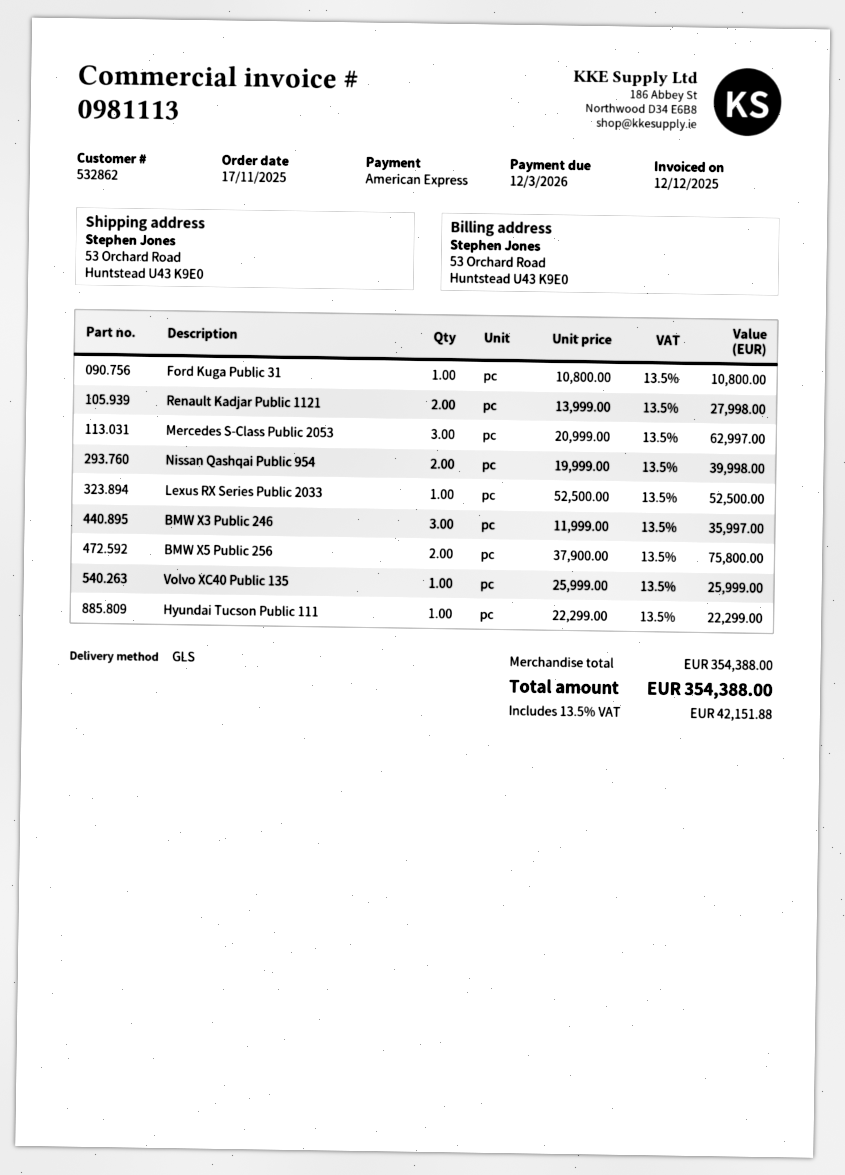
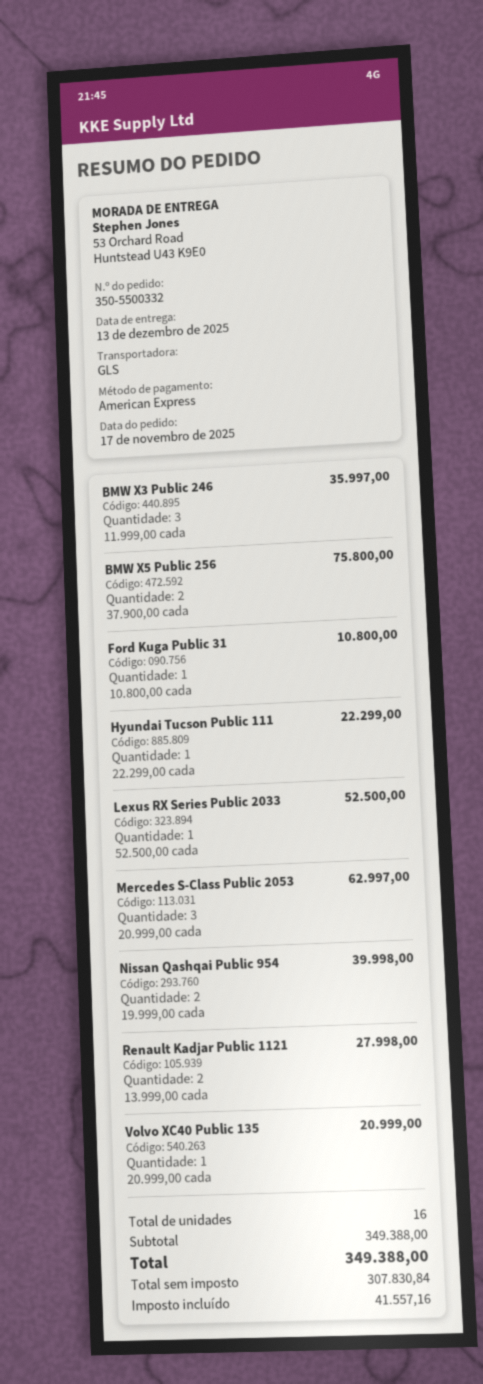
Volvo XC40 Public 135: 1 x 25999.00 = 25999.00 -> 1 x 20999.00 = 20999.00
subtotal: 354388.00 -> 349388.00
tax: 42151.88 -> 41557.16
total: 354388.00 -> 349388.00

